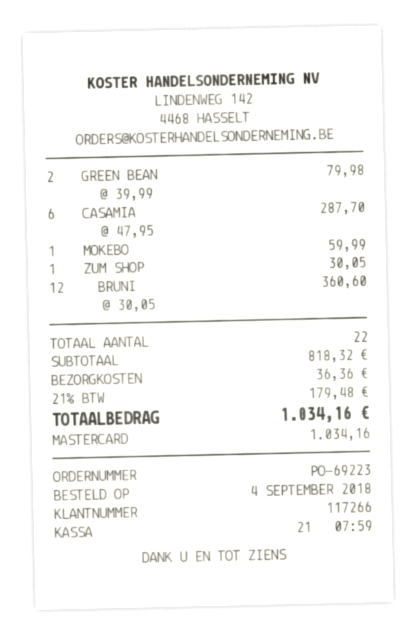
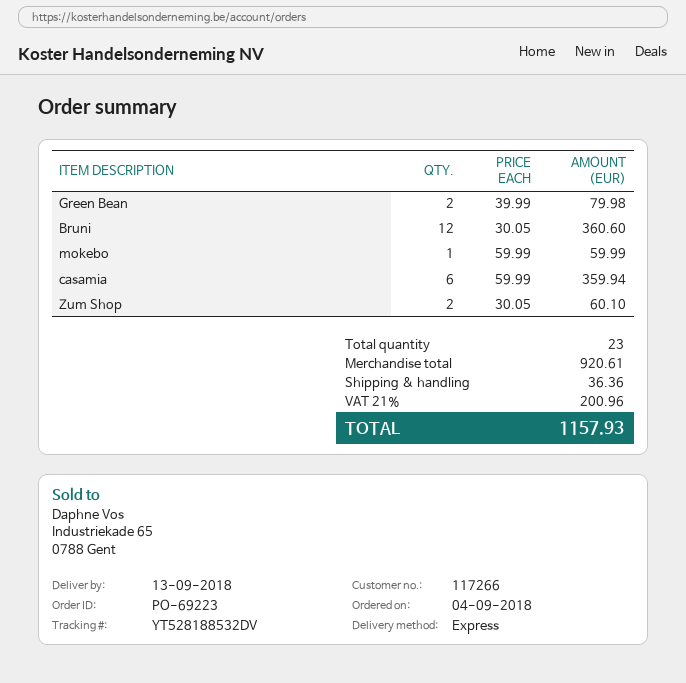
CASAMIA: 6 x 47.95 = 287.70 -> 6 x 59.99 = 359.94
ZUM SHOP: 1 x 30.05 = 30.05 -> 2 x 30.05 = 60.10
total quantity: 22 -> 23
subtotal: 818.32 -> 920.61
tax: 21% = 179.48 -> 21% = 200.96
total: 1034.16 -> 1157.93

